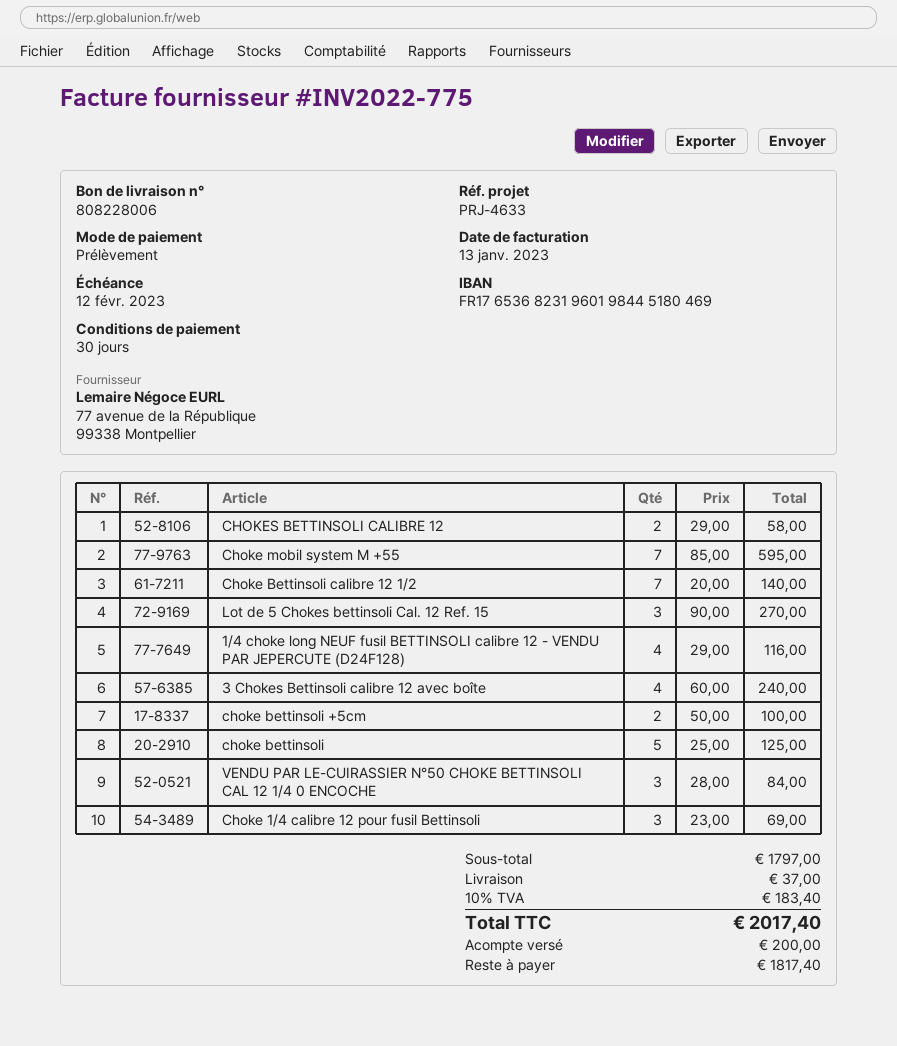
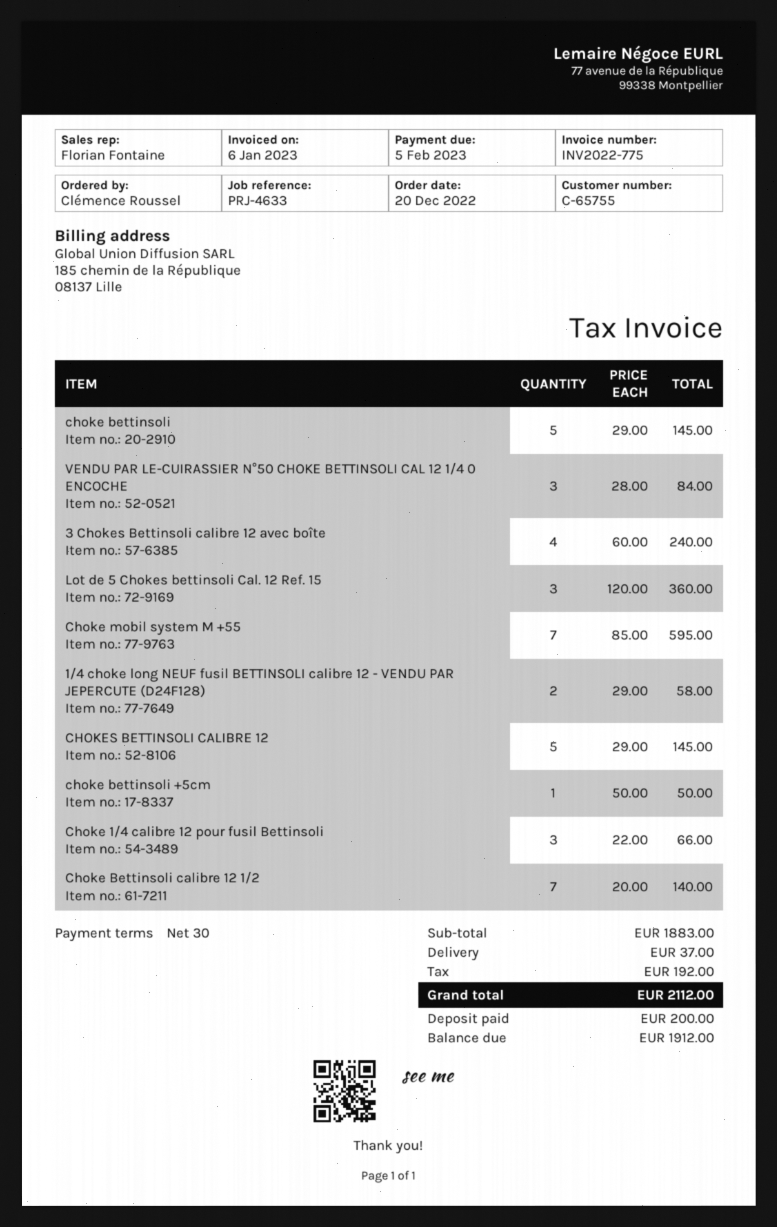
invoice date: 2023-01-13 -> 2023-01-06
due date: 2023-02-12 -> 2023-02-05
CHOKES BETTINSOLI CALIBRE 12: 2 x 29.00 = 58.00 -> 5 x 29.00 = 145.00
Lot de 5 Chokes bettinsoli Cal. 12 Ref. 15: 3 x 90.00 = 270.00 -> 3 x 120.00 = 360.00
1/4 choke long NEUF fusil BETTINSOLI calibre 12 - VENDU PAR JEPERCUTE (D24F128): 4 x 29.00 = 116.00 -> 2 x 29.00 = 58.00
choke bettinsoli +5cm: 2 x 50.00 = 100.00 -> 1 x 50.00 = 50.00
choke bettinsoli: 5 x 25.00 = 125.00 -> 5 x 29.00 = 145.00
Choke 1/4 calibre 12 pour fusil Bettinsoli: 3 x 23.00 = 69.00 -> 3 x 22.00 = 66.00
subtotal: 1797.00 -> 1883.00
tax: 183.40 -> 192.00
total: 2017.40 -> 2112.00
balance: 1817.40 -> 1912.00

